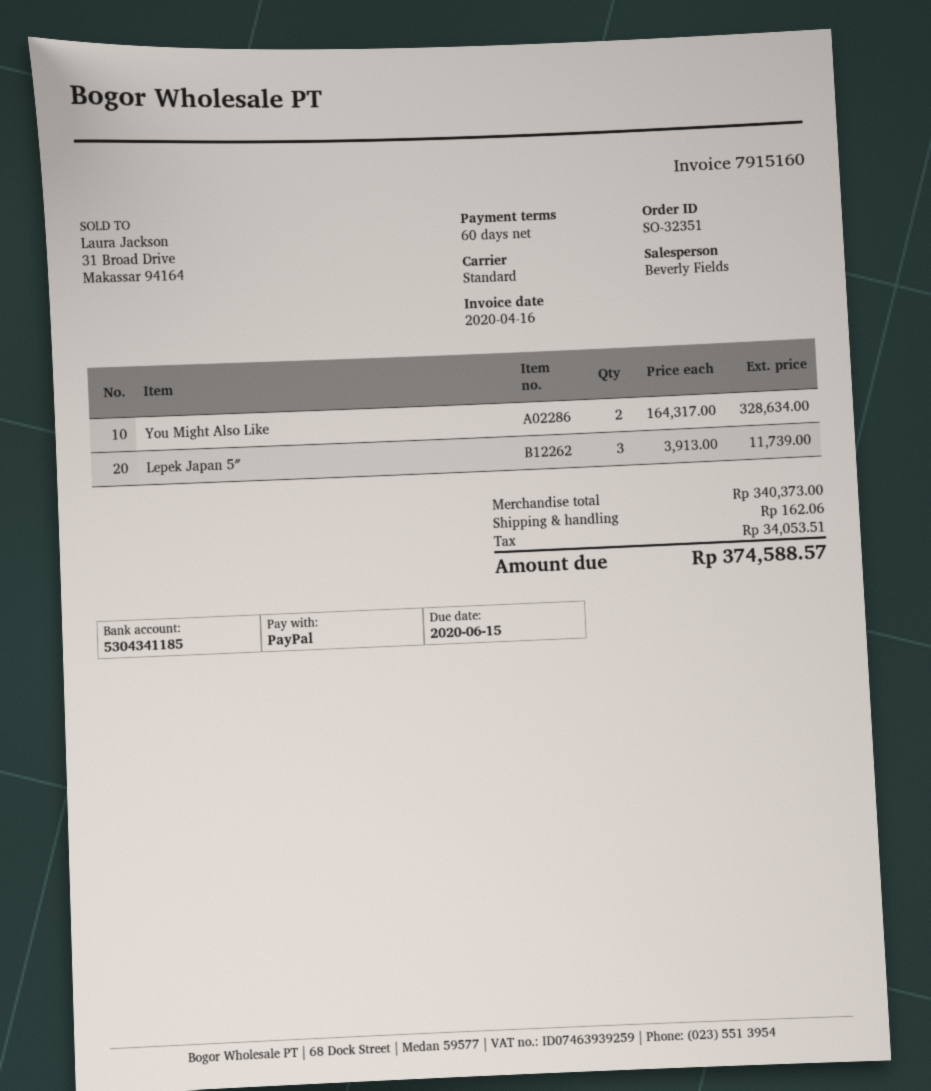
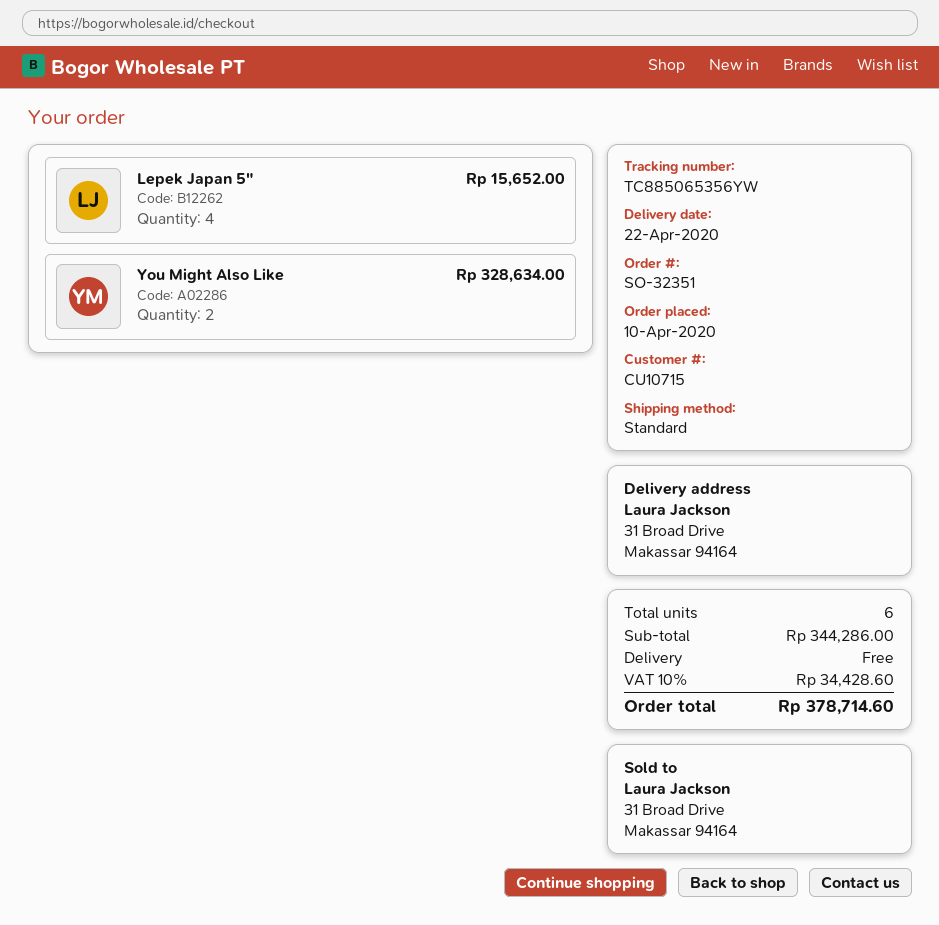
Lepek Japan 5″: 3 for 11739.00 -> 4 for 15652.00
subtotal: 340373.00 -> 344286.00
shipping: 162.06 -> 0.00
tax: 34053.51 -> 34428.60
total: 374588.57 -> 378714.60

